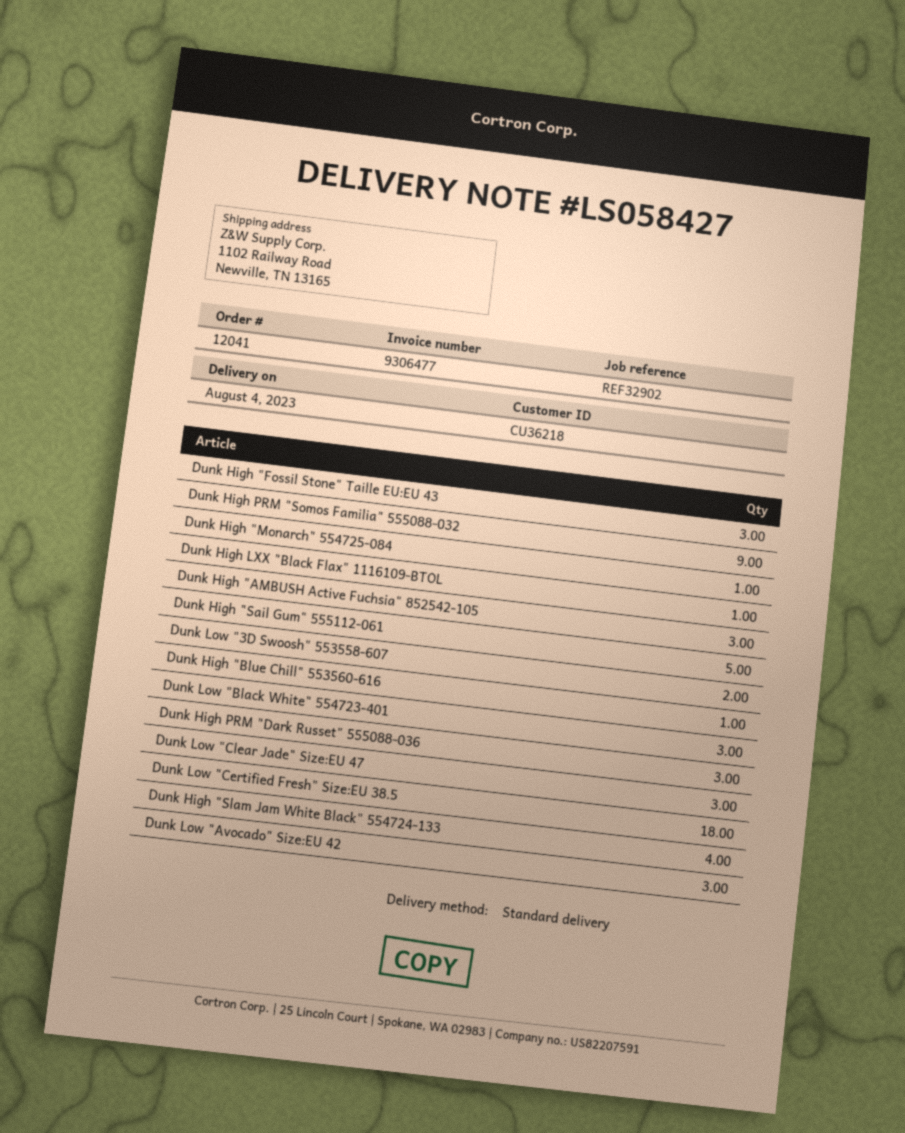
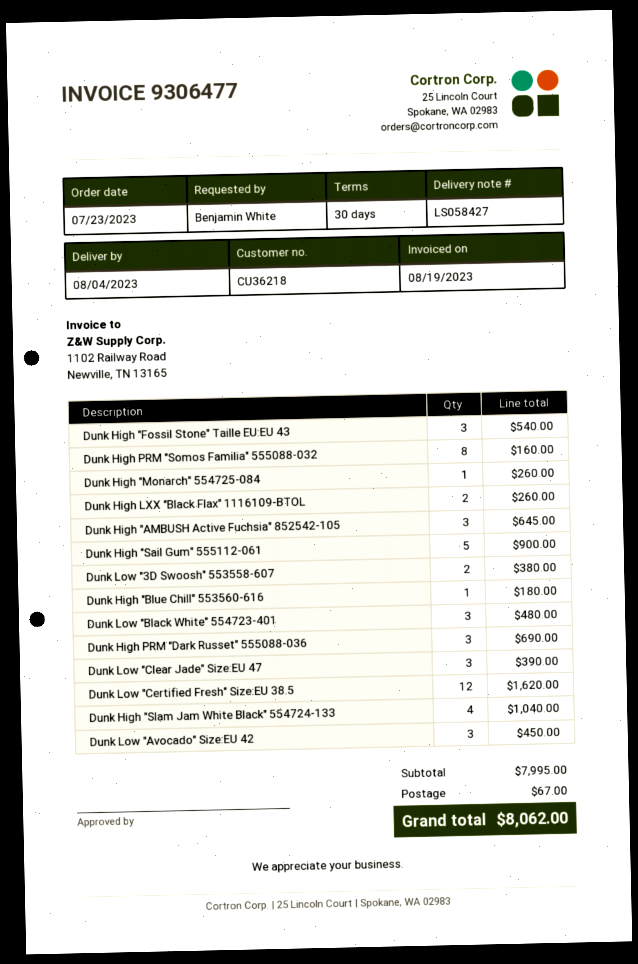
Dunk High PRM "Somos Familia" 555088-032: 9 -> 8
Dunk High LXX "Black Flax" 1116109-BTOL: 1 -> 2
Dunk Low "Certified Fresh" Size:EU 38.5: 18 -> 12

